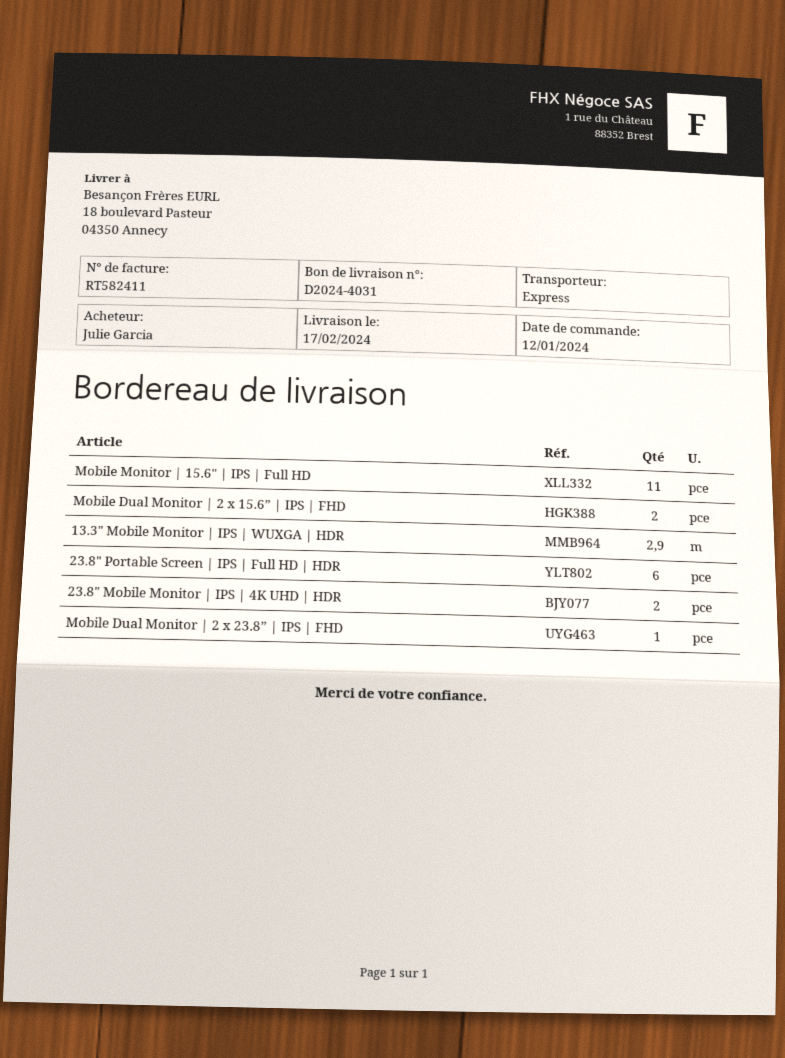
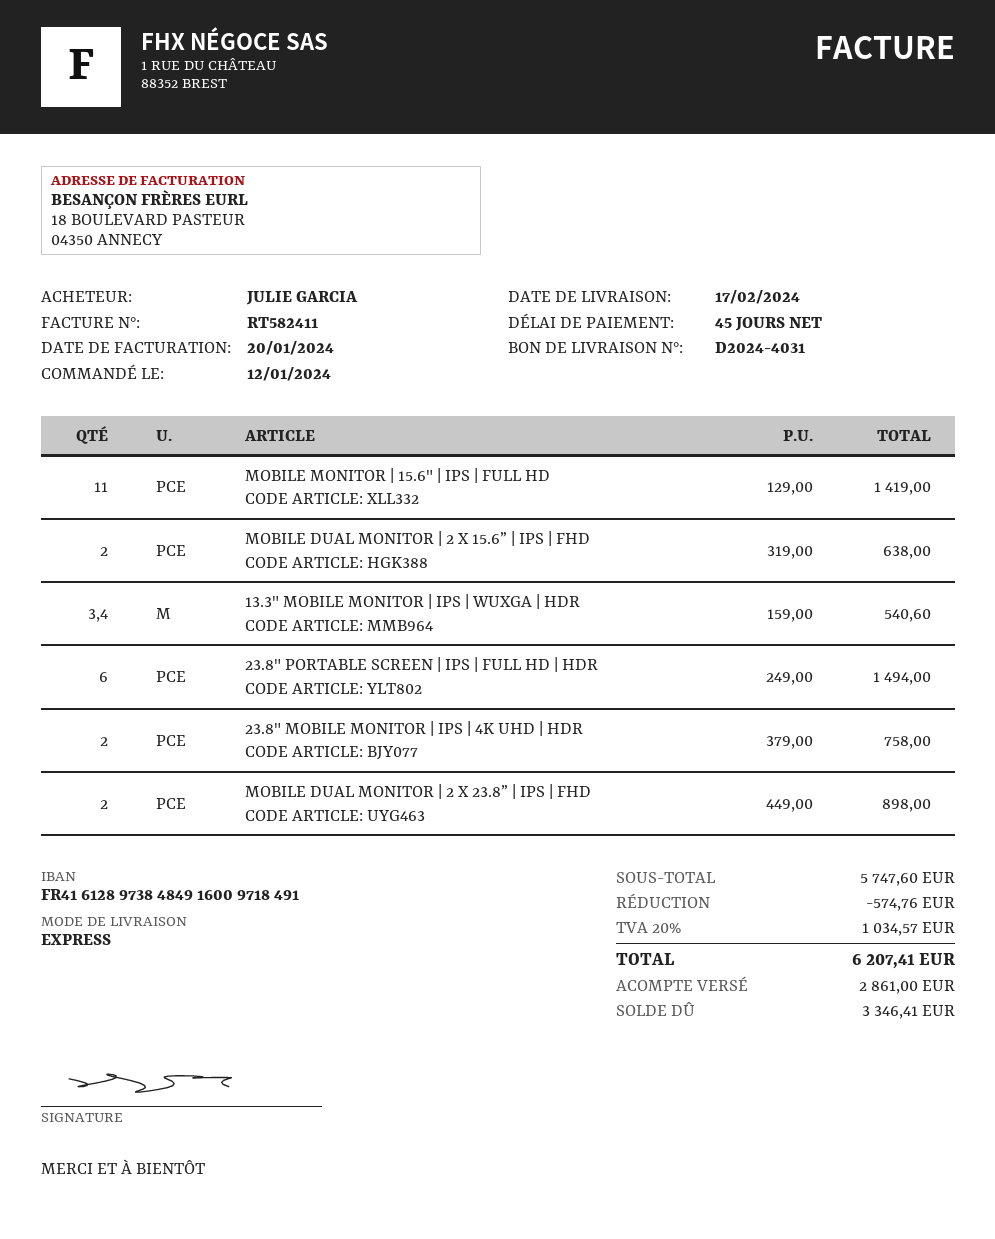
13.3" Mobile Monitor | IPS | WUXGA | HDR: 2.9 -> 3.4
Mobile Dual Monitor | 2 x 23.8” | IPS | FHD: 1 -> 2

